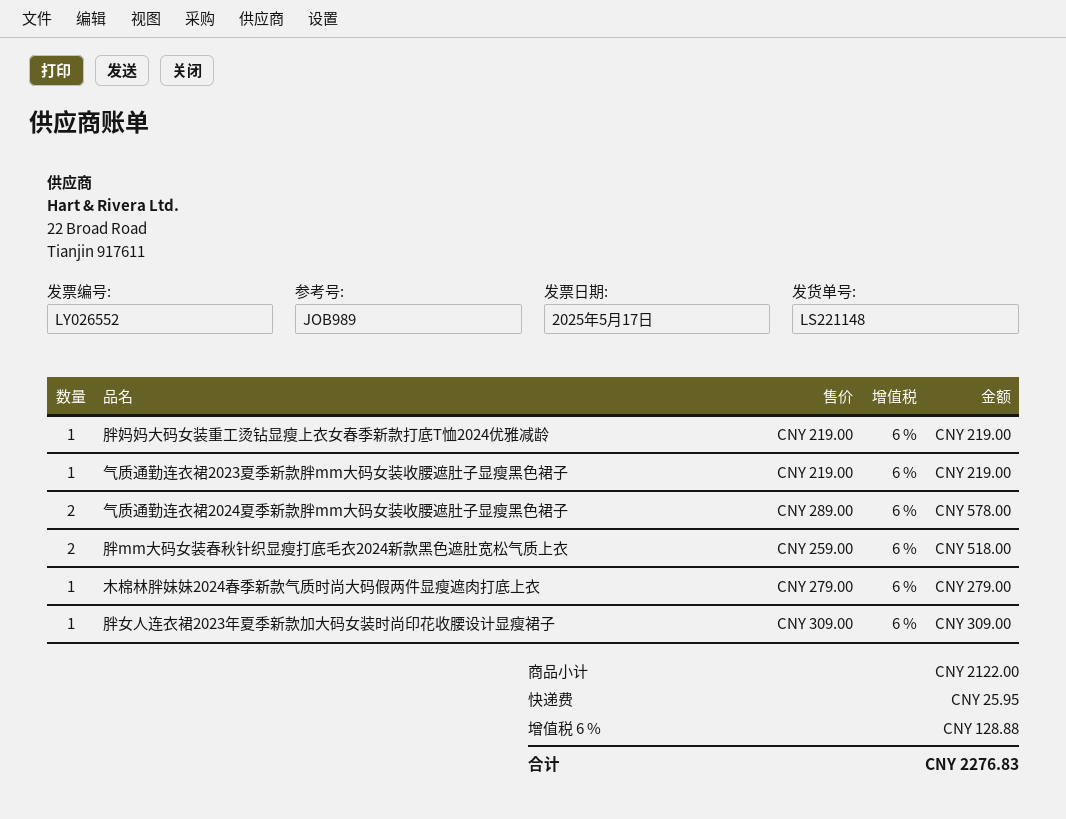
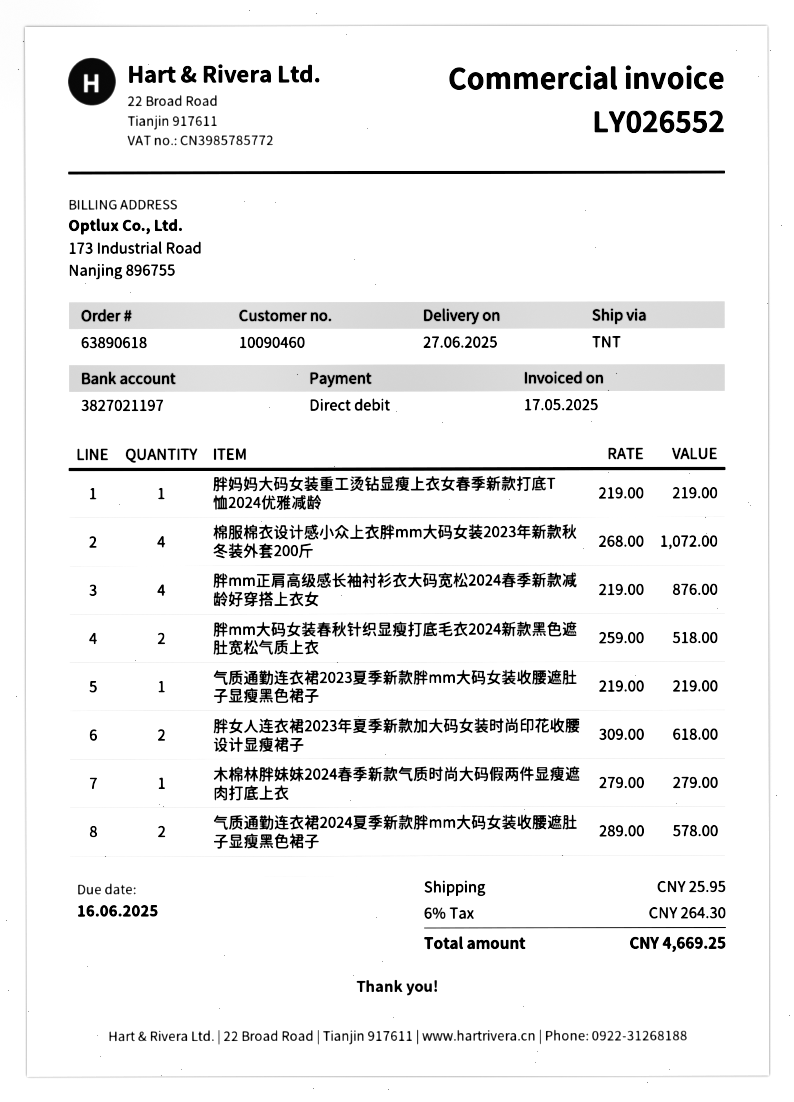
胖女人连衣裙2023年夏季新款加大码女装时尚印花收腰设计显瘦裙子: 1 x 309.00 = 309.00 -> 2 x 309.00 = 618.00
棉服棉衣设计感小众上衣胖mm大码女装2023年新款秋冬装外套200斤: none -> 4 x 268.00 = 1072.00
胖mm正肩高级感长袖衬衫衣大码宽松2024春季新款减龄好穿搭上衣女: none -> 4 x 219.00 = 876.00
tax: 6% = 128.88 -> 6% = 264.30
total: 2276.83 -> 4669.25

